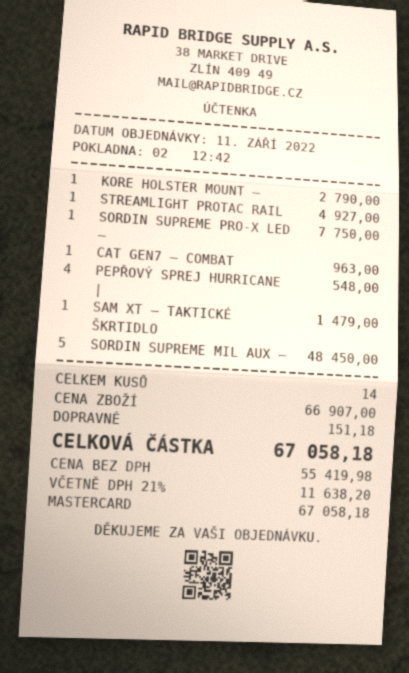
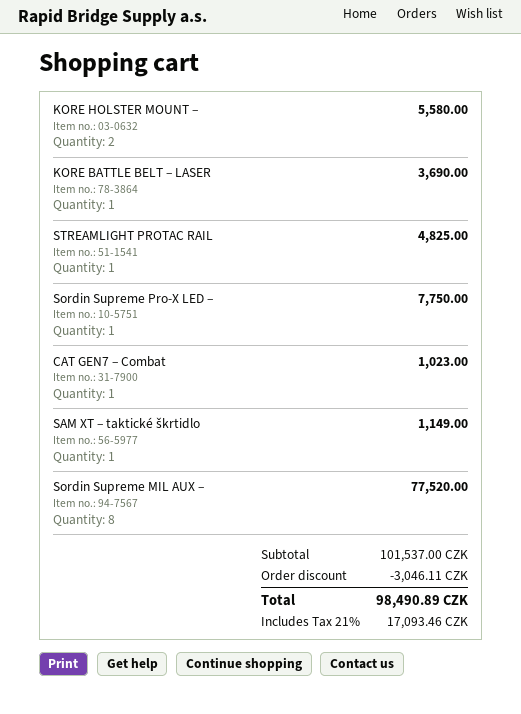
KORE HOLSTER MOUNT –: 1 for 2790.00 -> 2 for 5580.00
STREAMLIGHT PROTAC RAIL: 1 for 4927.00 -> 1 for 4825.00
CAT GEN7 – COMBAT: 1 for 963.00 -> 1 for 1023.00
PEPŘOVÝ SPREJ HURRICANE |: 4 for 548.00 -> none
SAM XT – TAKTICKÉ ŠKRTIDLO: 1 for 1479.00 -> 1 for 1149.00
SORDIN SUPREME MIL AUX –: 5 for 48450.00 -> 8 for 77520.00
KORE BATTLE BELT – LASER: none -> 1 for 3690.00
subtotal: 66907.00 -> 101537.00
discount: none -> 3046.11
shipping: 151.18 -> none
tax: 21% = 11638.20 -> 21% = 17093.46
total: 67058.18 -> 98490.89

